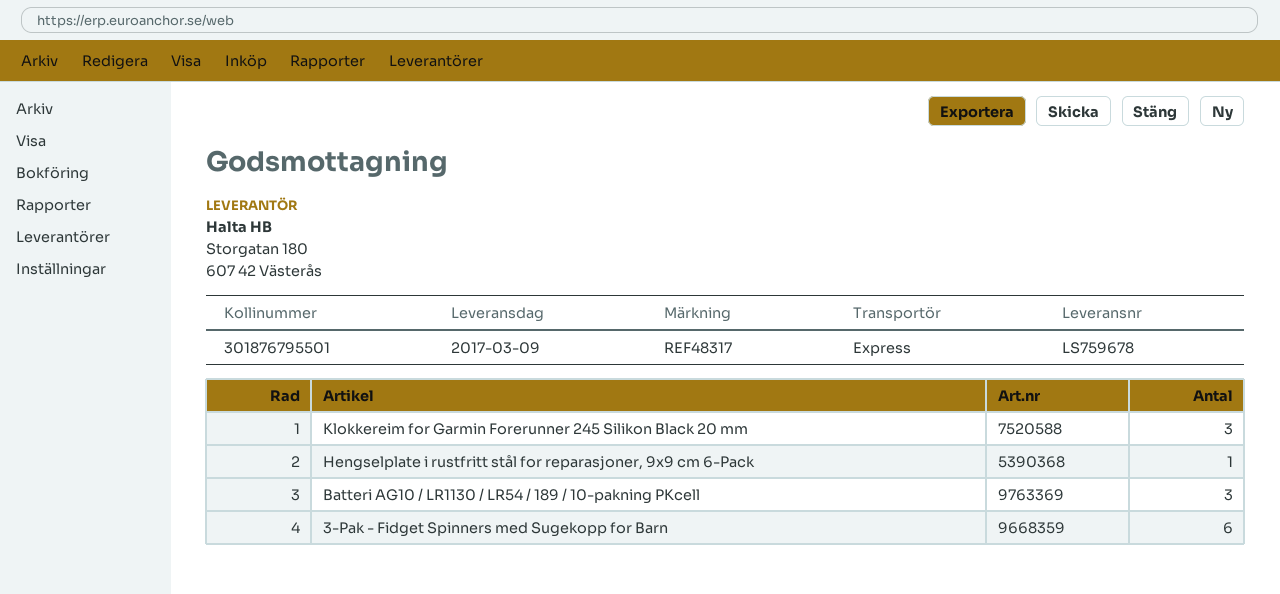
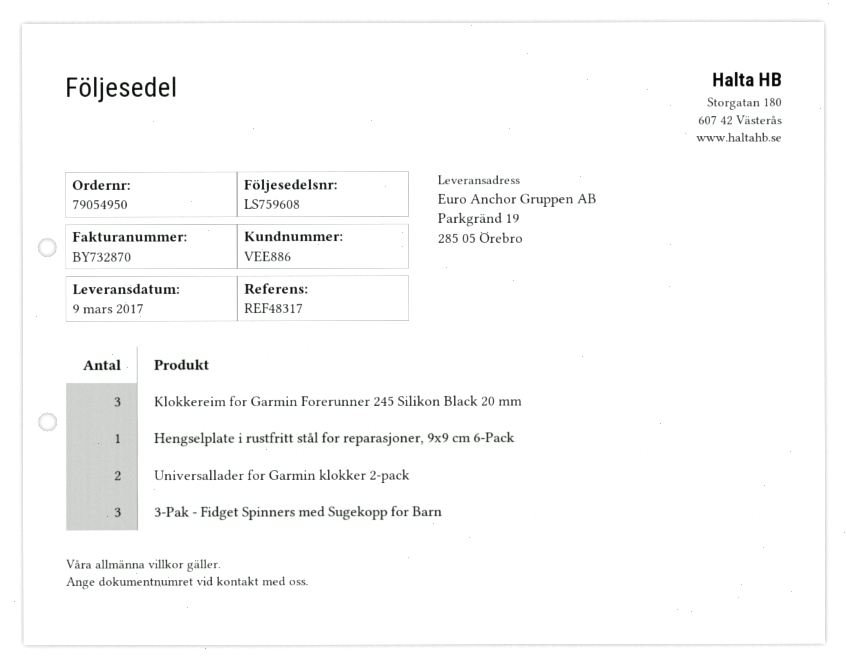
delivery note number: LS759678 -> LS759608
Batteri AG10 / LR1130 / LR54 / 189 / 10-pakning PKcell: 3 -> none
3-Pak - Fidget Spinners med Sugekopp for Barn: 6 -> 3
Universallader for Garmin klokker 2-pack: none -> 2

